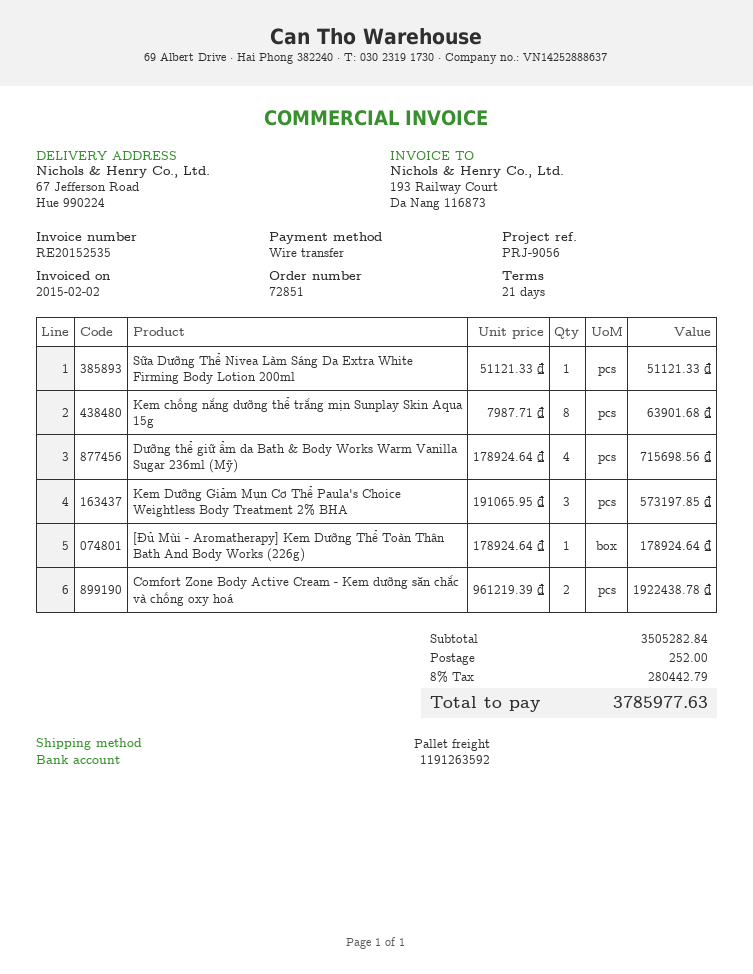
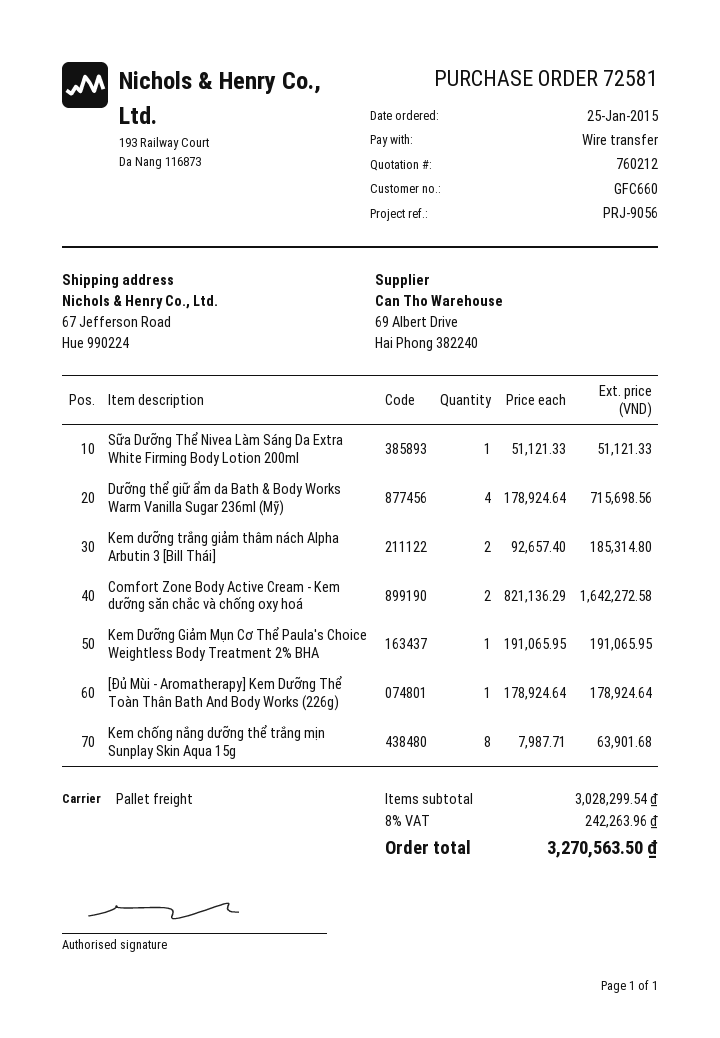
order number: 72851 -> 72581
Kem Dưỡng Giảm Mụn Cơ Thể Paula's Choice Weightless Body Treatment 2% BHA: 3 x 191065.95 = 573197.85 -> 1 x 191065.95 = 191065.95
Comfort Zone Body Active Cream - Kem dưỡng săn chắc và chống oxy hoá: 2 x 961219.39 = 1922438.78 -> 2 x 821136.29 = 1642272.58
Kem dưỡng trắng giảm thâm nách Alpha Arbutin 3 [Bill Thái]: none -> 2 x 92657.40 = 185314.80
subtotal: 3505282.84 -> 3028299.54
shipping: 252.00 -> none
tax: 8% = 280442.79 -> 8% = 242263.96
total: 3785977.63 -> 3270563.50

